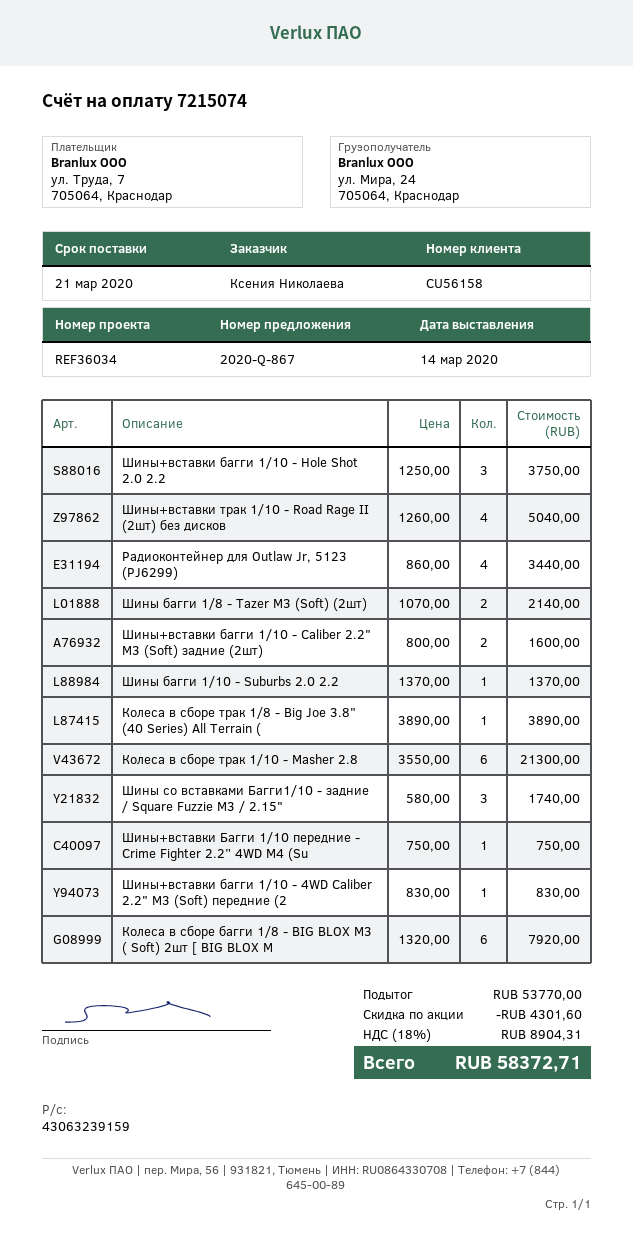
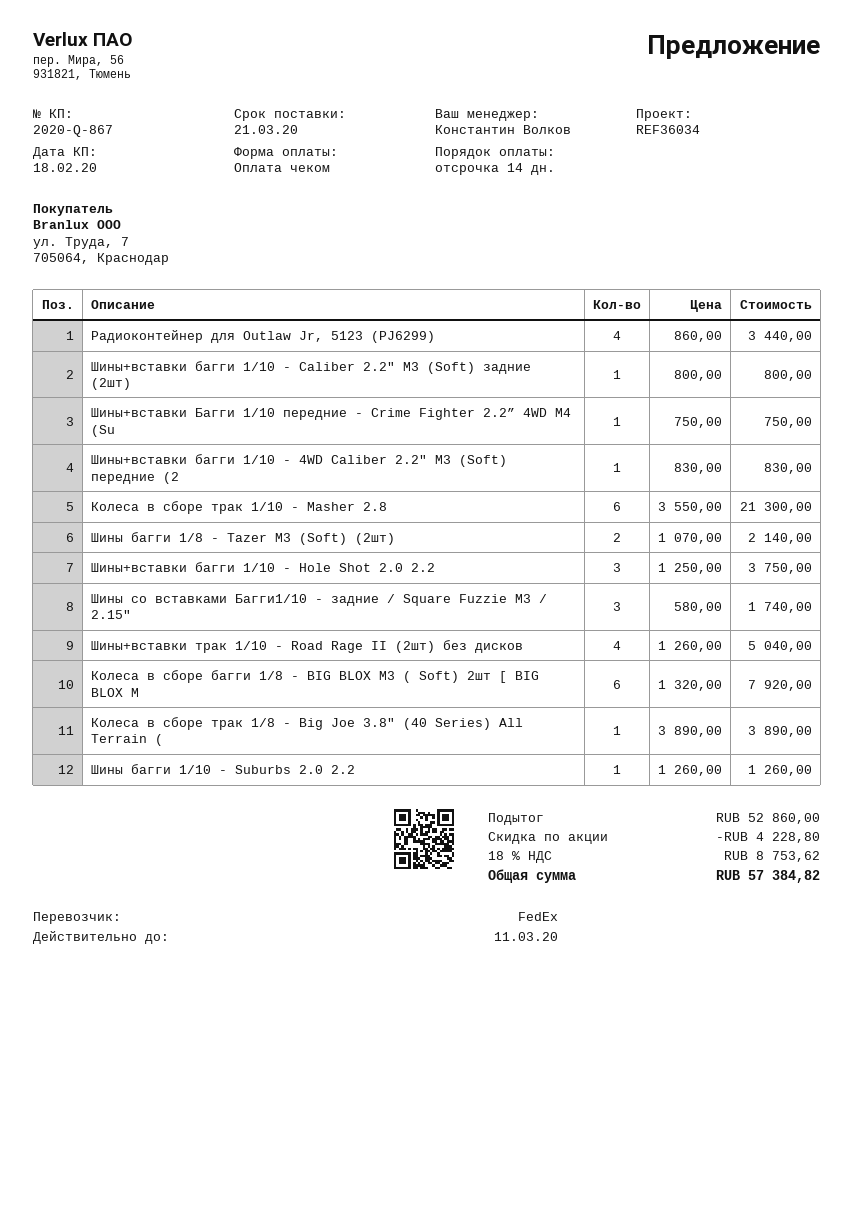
Шины+вставки багги 1/10 - Caliber 2.2" M3 (Soft) задние (2шт): 2 x 800.00 = 1600.00 -> 1 x 800.00 = 800.00
Шины багги 1/10 - Suburbs 2.0 2.2: 1 x 1370.00 = 1370.00 -> 1 x 1260.00 = 1260.00
subtotal: 53770.00 -> 52860.00
discount: 4301.60 -> 4228.80
tax: 18% = 8904.31 -> 18% = 8753.62
total: 58372.71 -> 57384.82

